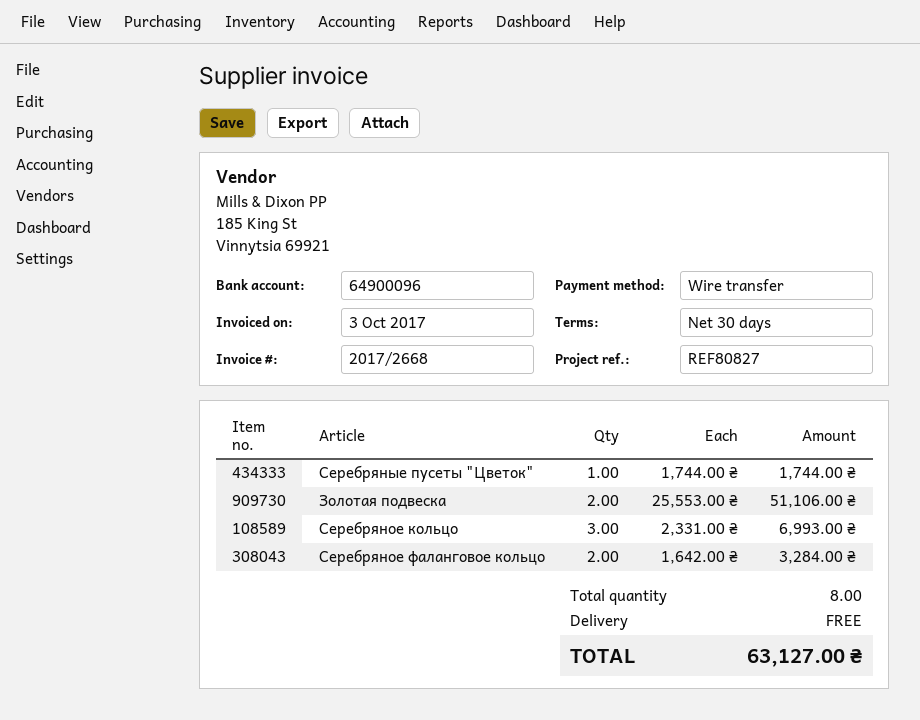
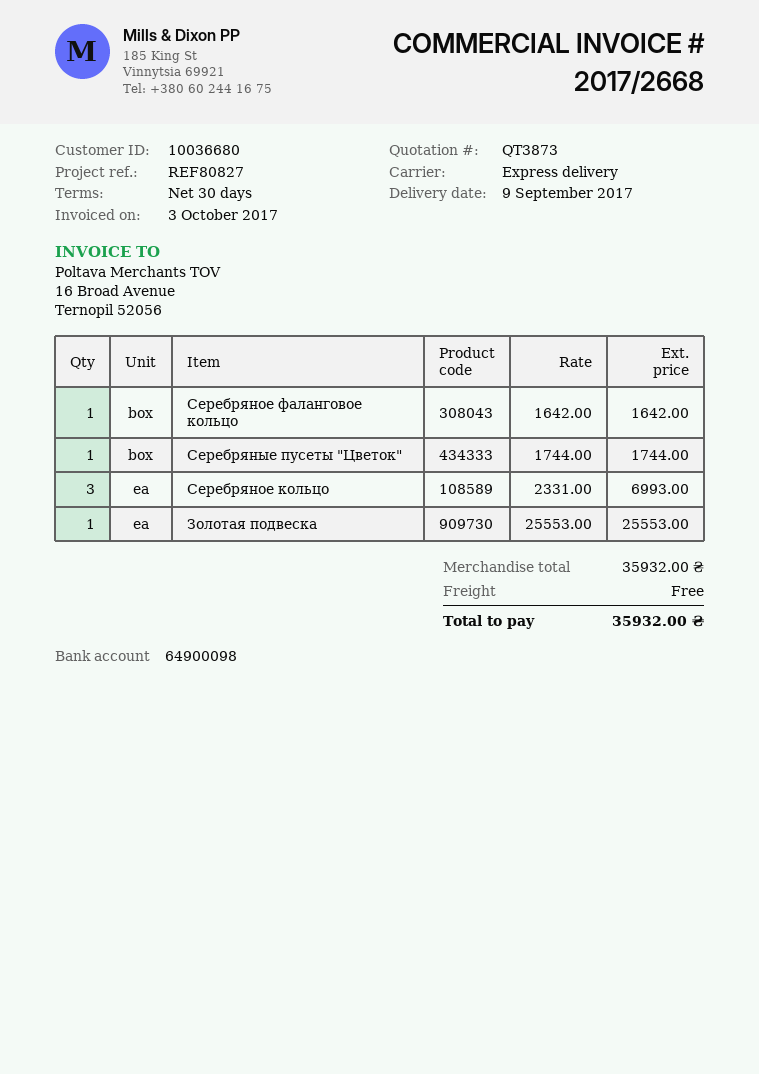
bank account: 64900096 -> 64900098
Золотая подвеска: 2 x 25553.00 = 51106.00 -> 1 x 25553.00 = 25553.00
Серебряное фаланговое кольцо: 2 x 1642.00 = 3284.00 -> 1 x 1642.00 = 1642.00
total: 63127.00 -> 35932.00

